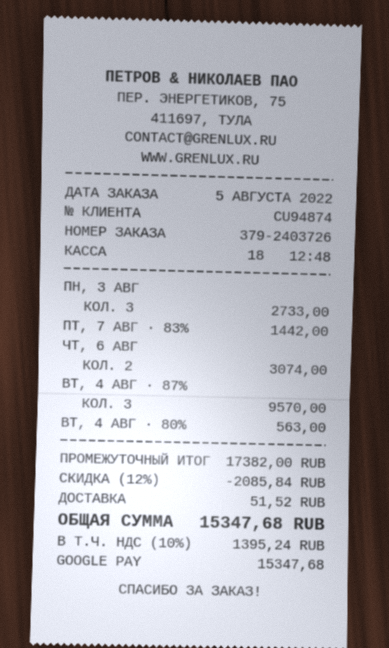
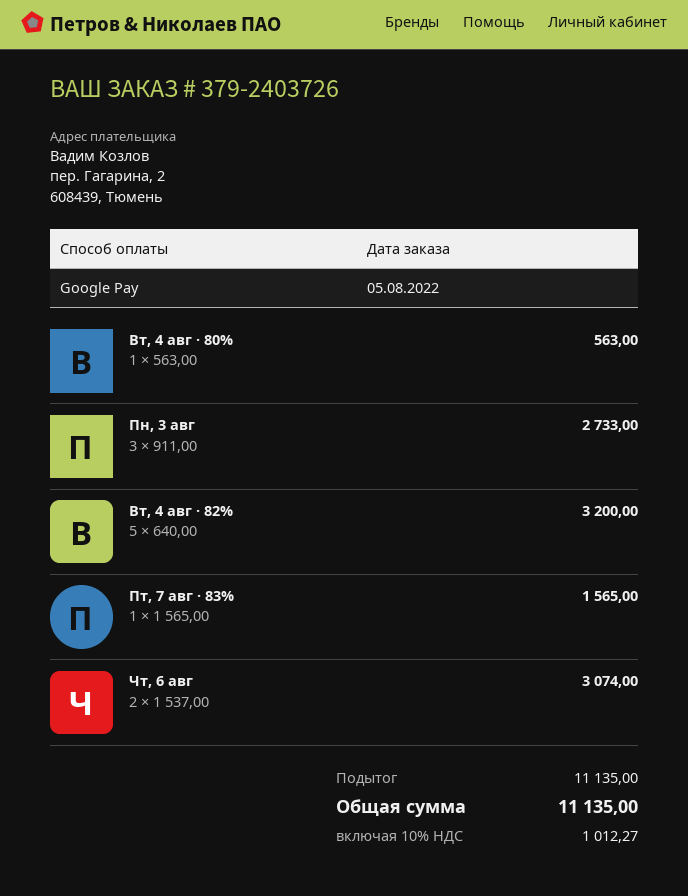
ПТ, 7 АВГ · 83%: 1 for 1442.00 -> 1 for 1565.00
ВТ, 4 АВГ · 87%: 3 for 9570.00 -> none
Вт, 4 авг · 82%: none -> 5 for 3200.00
subtotal: 17382.00 -> 11135.00
discount: 12% = 2085.84 -> none
shipping: 51.52 -> none
tax: 10% = 1395.24 -> 10% = 1012.27
total: 15347.68 -> 11135.00

